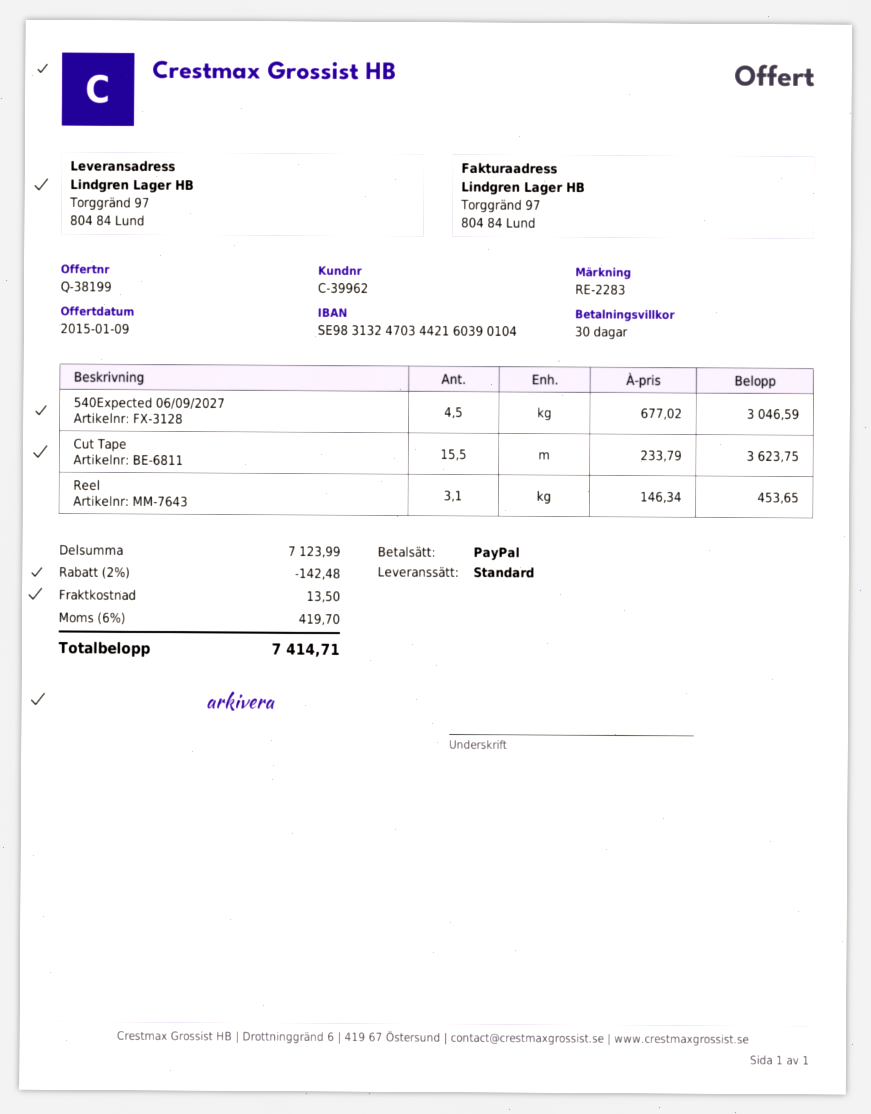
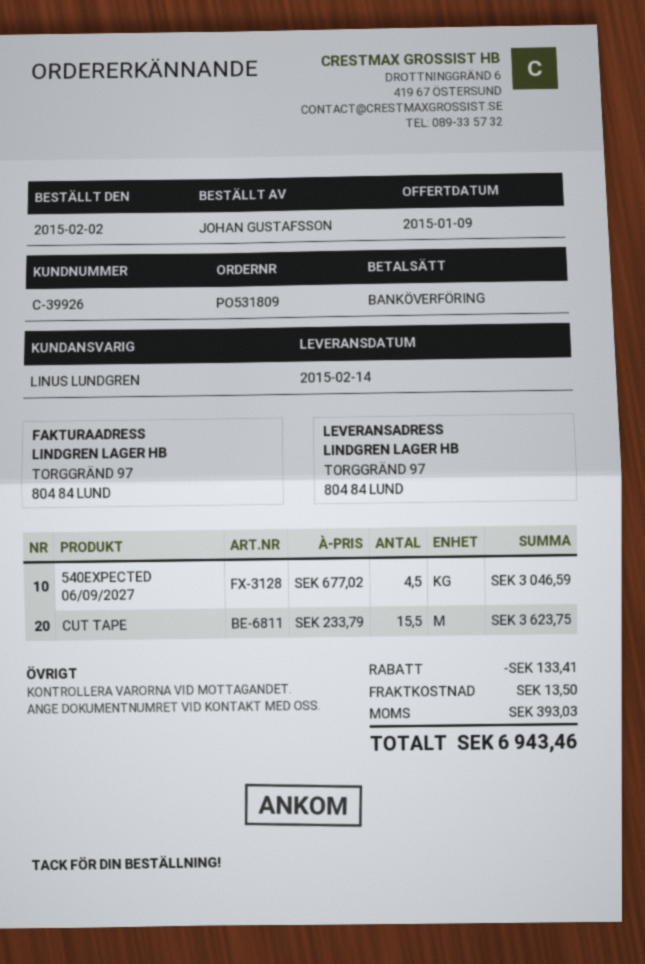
customer number: C-39962 -> C-39926
payment method: PayPal -> bank transfer
Reel: 3.1 x 146.34 = 453.65 -> none
discount: 142.48 -> 133.41
tax: 419.70 -> 393.03
total: 7414.71 -> 6943.46

